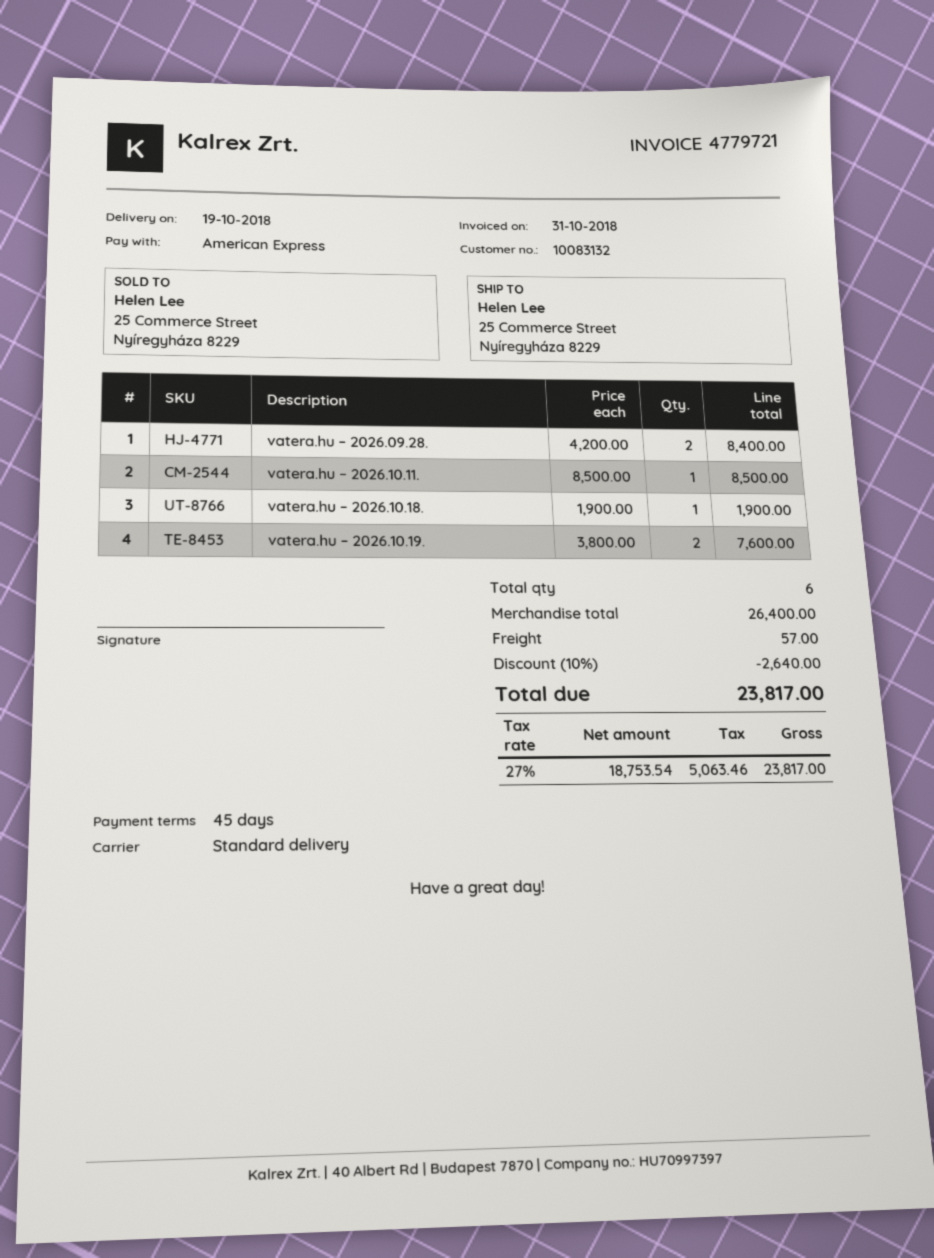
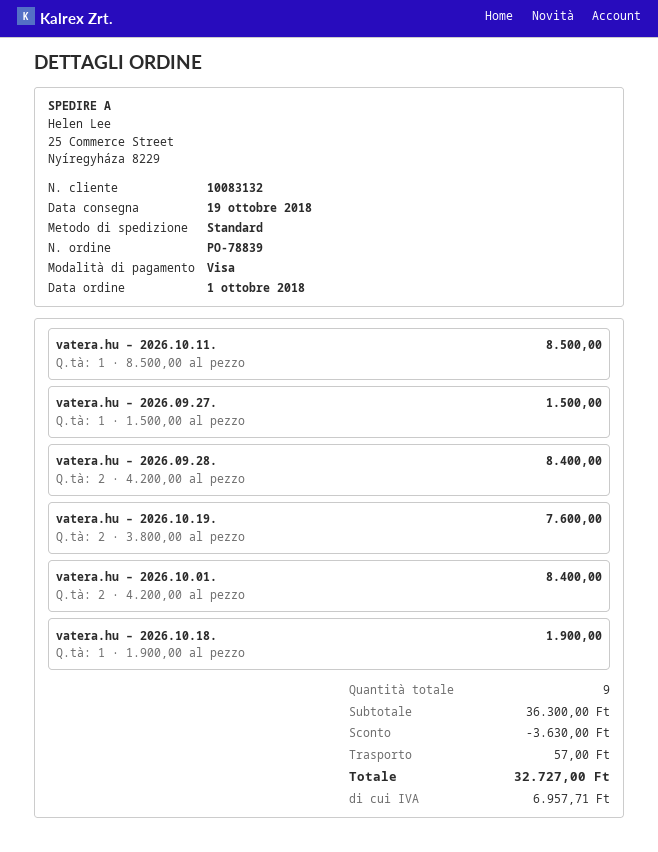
payment method: American Express -> Visa
vatera.hu – 2026.09.27.: none -> 1 x 1500.00 = 1500.00
vatera.hu – 2026.10.01.: none -> 2 x 4200.00 = 8400.00
total quantity: 6 -> 9
subtotal: 26400.00 -> 36300.00
discount: 2640.00 -> 3630.00
tax: 5063.46 -> 6957.71
total: 23817.00 -> 32727.00

